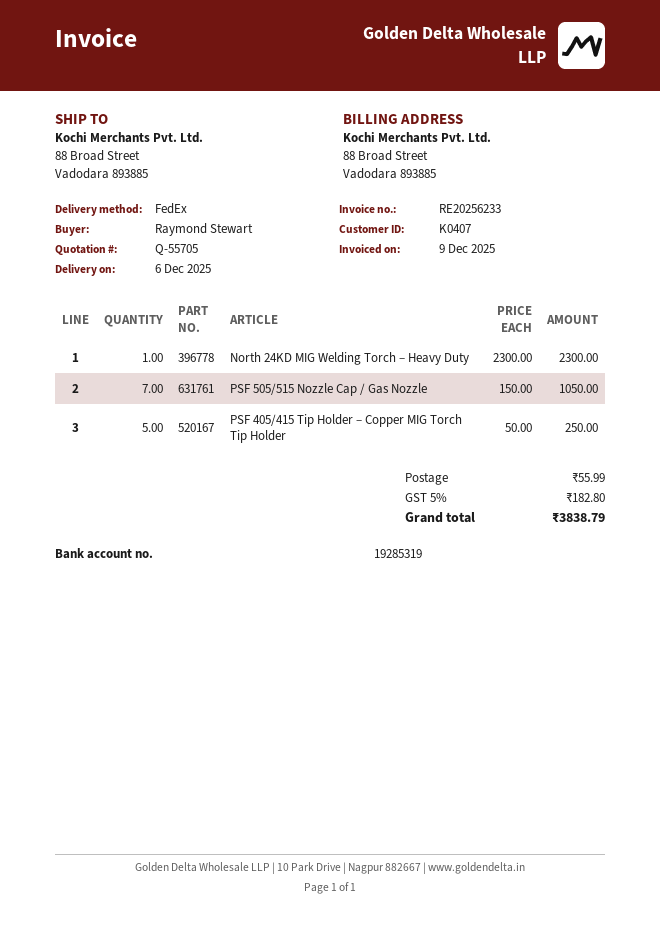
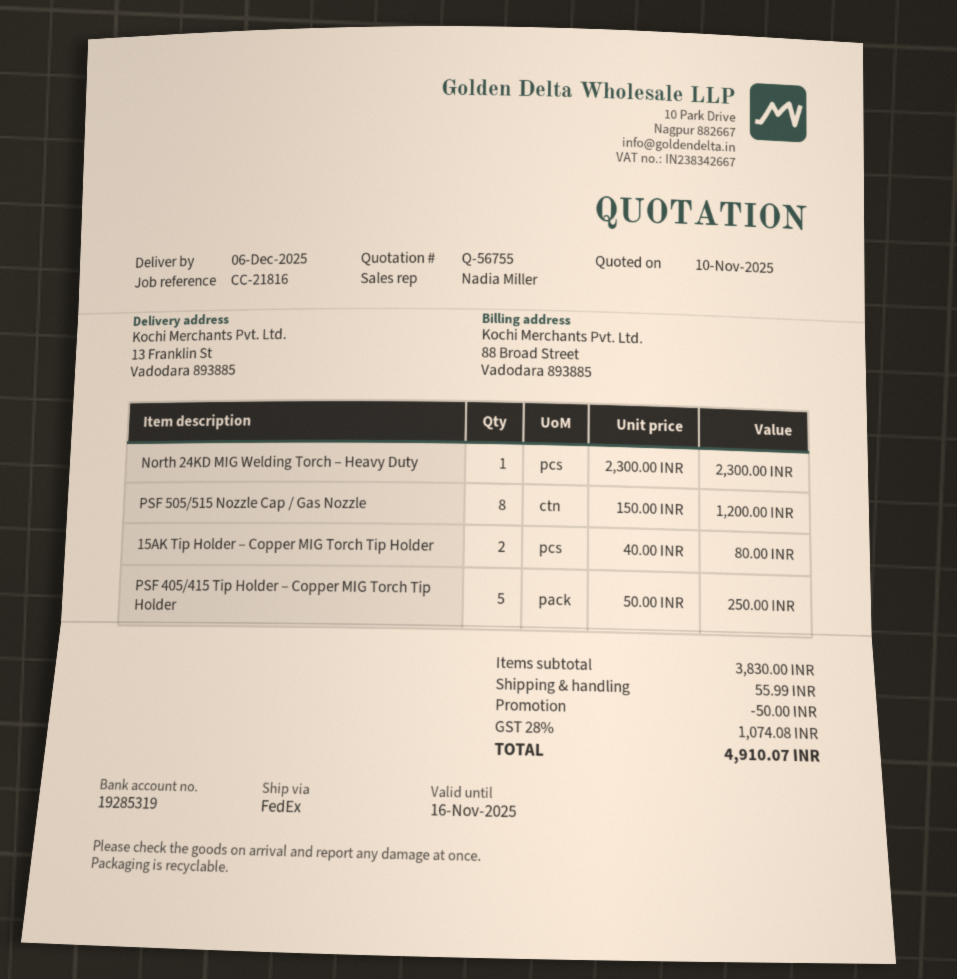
quote number: Q-55705 -> Q-56755
ship to: 88 Broad Street, Vadodara 893885 -> 13 Franklin St, Vadodara 893885
PSF 505/515 Nozzle Cap / Gas Nozzle: 7 x 150.00 = 1050.00 -> 8 x 150.00 = 1200.00
15AK Tip Holder – Copper MIG Torch Tip Holder: none -> 2 x 40.00 = 80.00
discount: none -> 50.00
tax: 5% = 182.80 -> 28% = 1074.08
total: 3838.79 -> 4910.07

